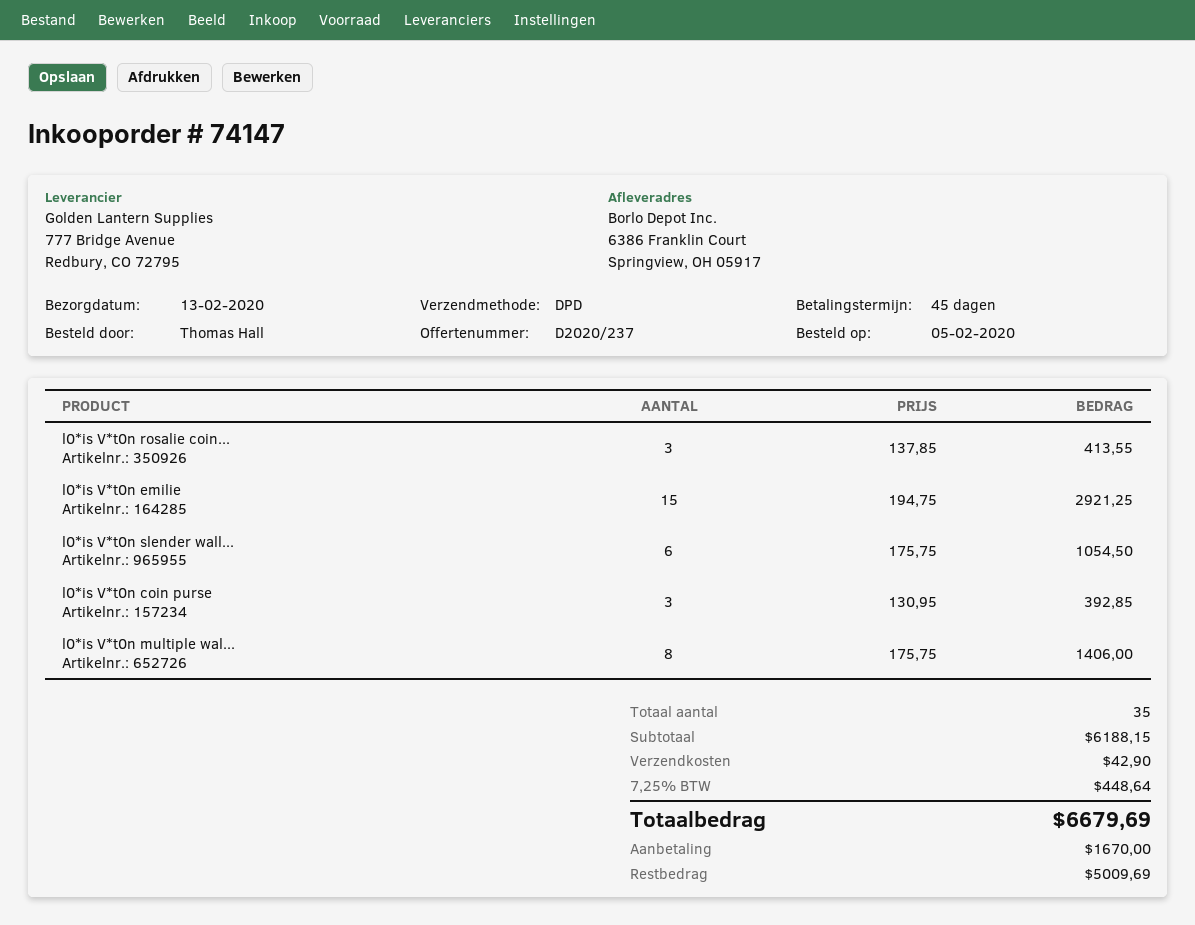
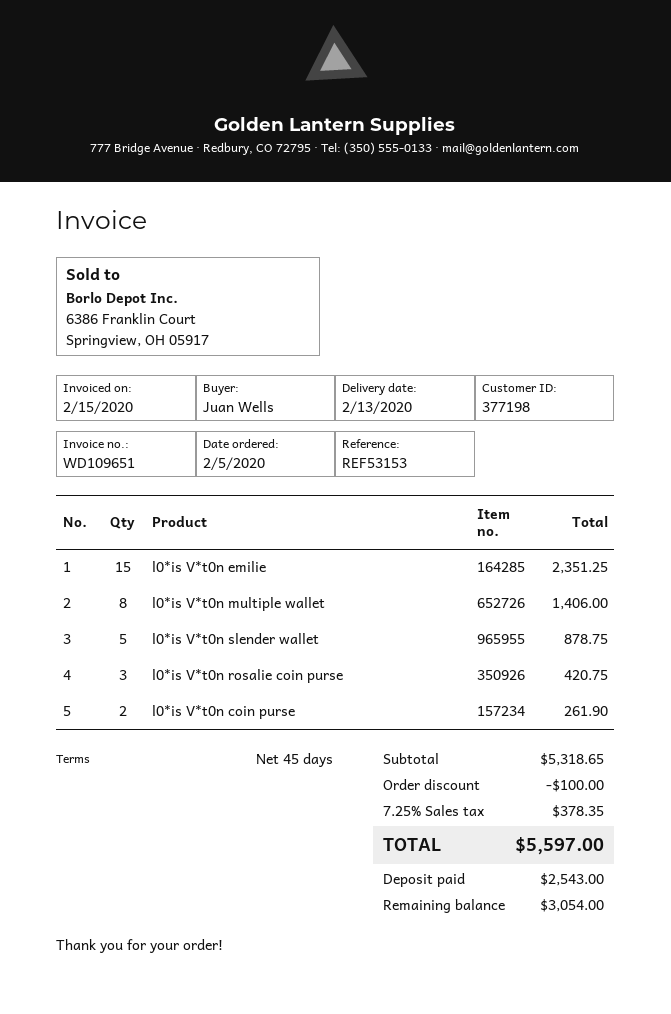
ordered by: Thomas Hall -> Juan Wells
l0*is V*t0n rosalie coin...: 3 for 413.55 -> 3 for 420.75
l0*is V*t0n emilie: 15 for 2921.25 -> 15 for 2351.25
l0*is V*t0n slender wall...: 6 for 1054.50 -> 5 for 878.75
l0*is V*t0n coin purse: 3 for 392.85 -> 2 for 261.90
subtotal: 6188.15 -> 5318.65
discount: none -> 100.00
shipping: 42.90 -> none
tax: 7.25% = 448.64 -> 7.25% = 378.35
total: 6679.69 -> 5597.00
deposit: 1670.00 -> 2543.00
balance: 5009.69 -> 3054.00

